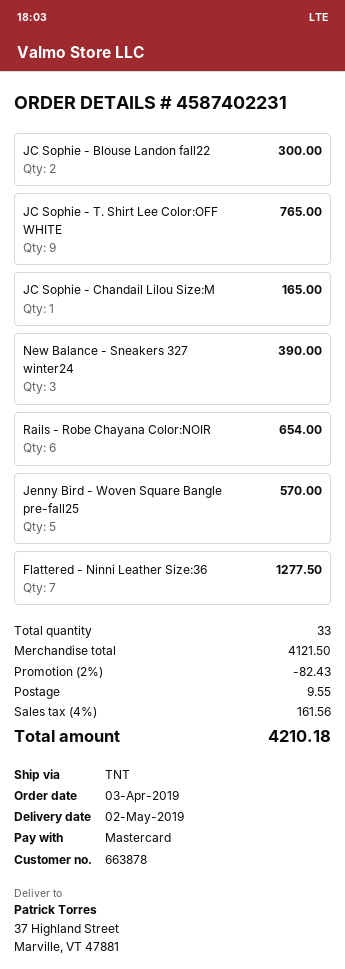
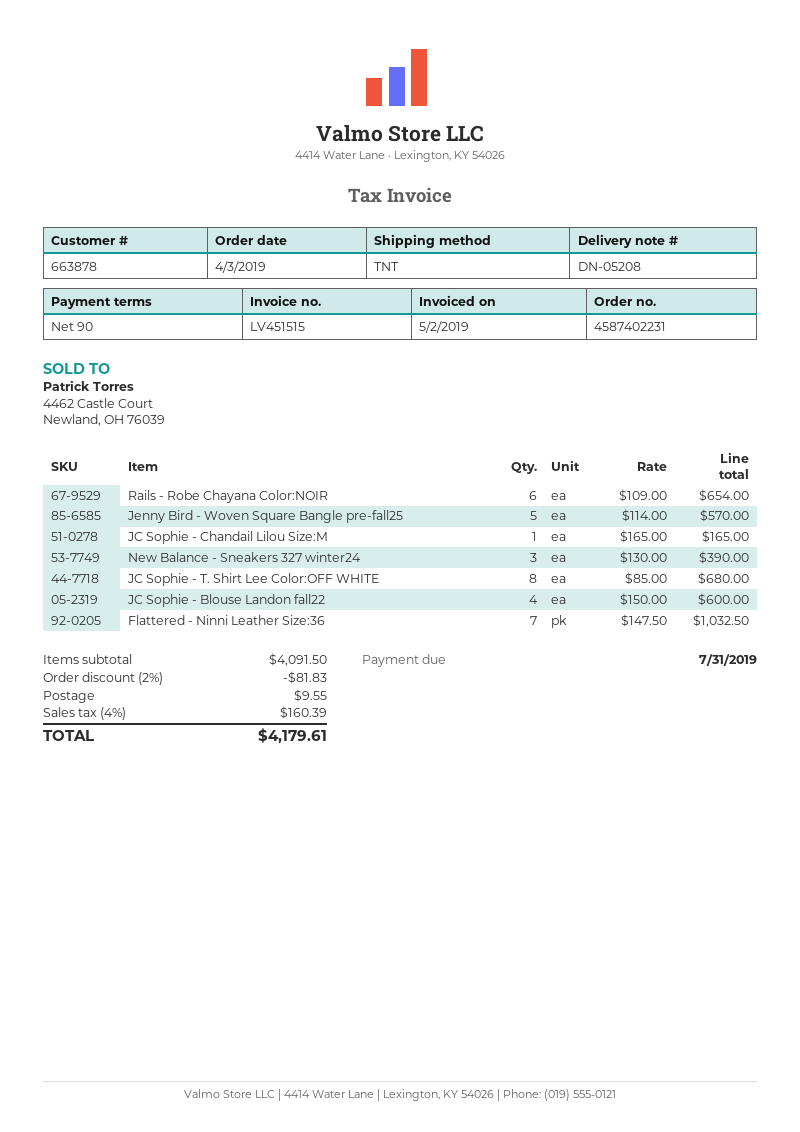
JC Sophie - Blouse Landon fall22: 2 for 300.00 -> 4 for 600.00
JC Sophie - T. Shirt Lee Color:OFF WHITE: 9 for 765.00 -> 8 for 680.00
Flattered - Ninni Leather Size:36: 7 for 1277.50 -> 7 for 1032.50
subtotal: 4121.50 -> 4091.50
discount: 2% = 82.43 -> 2% = 81.83
tax: 4% = 161.56 -> 4% = 160.39
total: 4210.18 -> 4179.61

